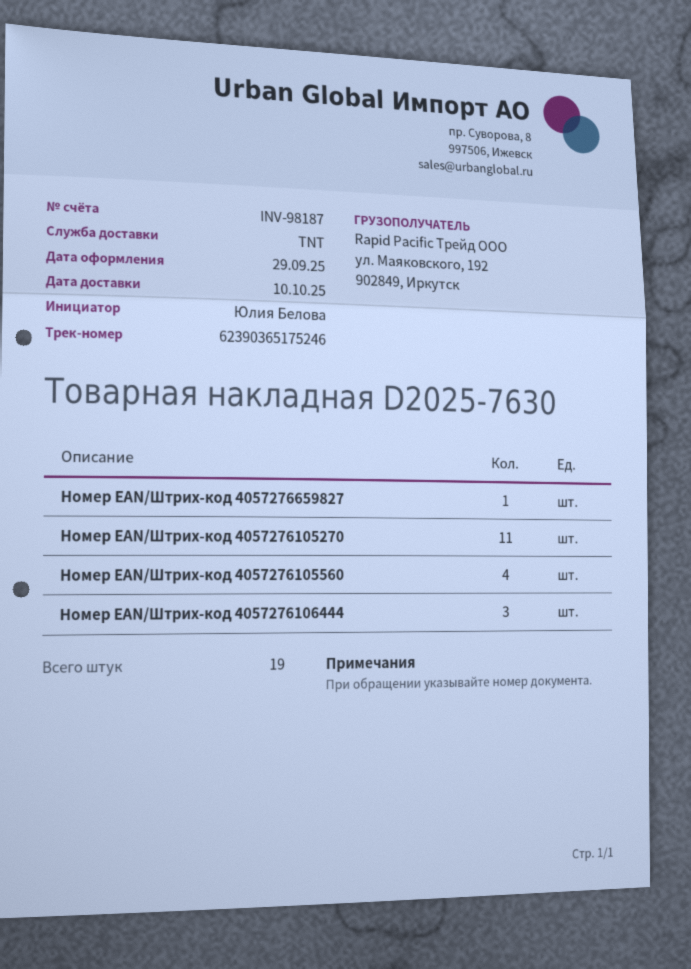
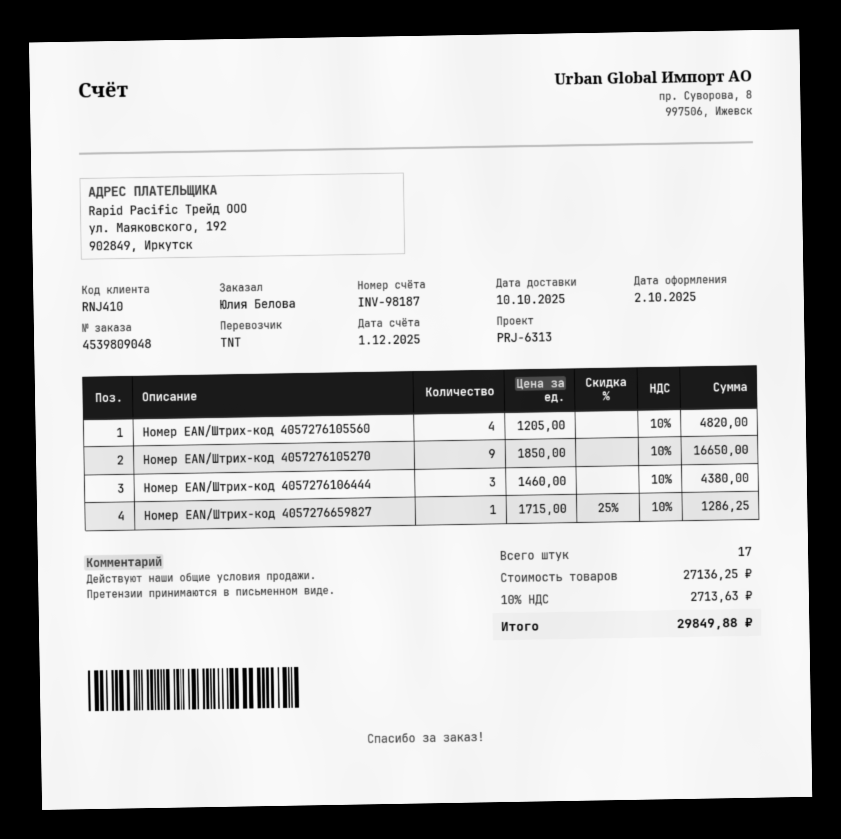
order date: 2025-09-29 -> 2025-10-02
Номер EAN/Штрих-код 4057276105270: 11 -> 9
total quantity: 19 -> 17

